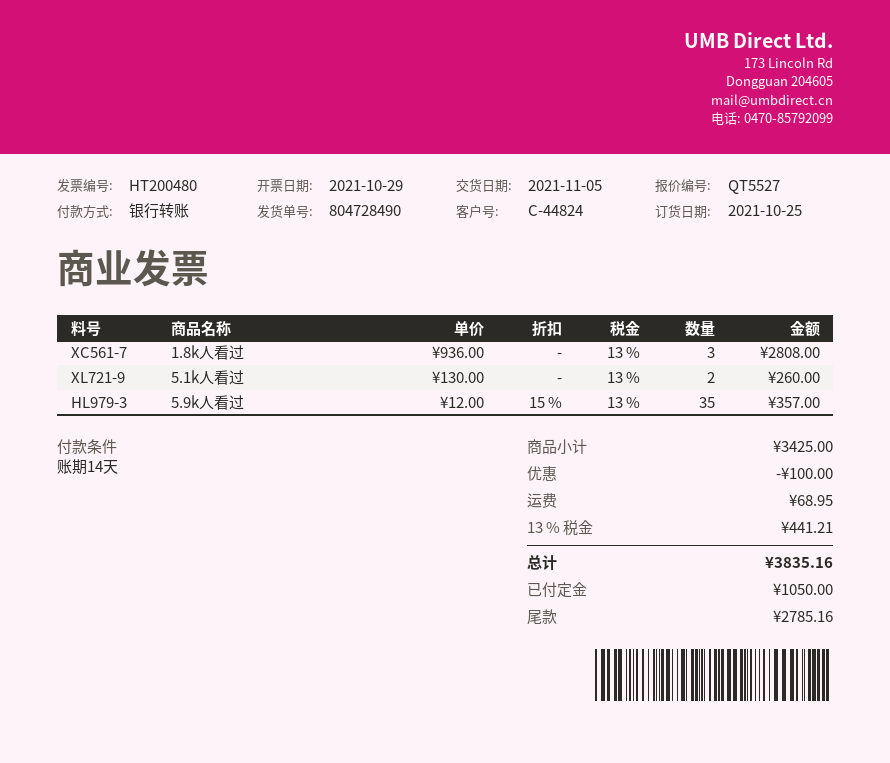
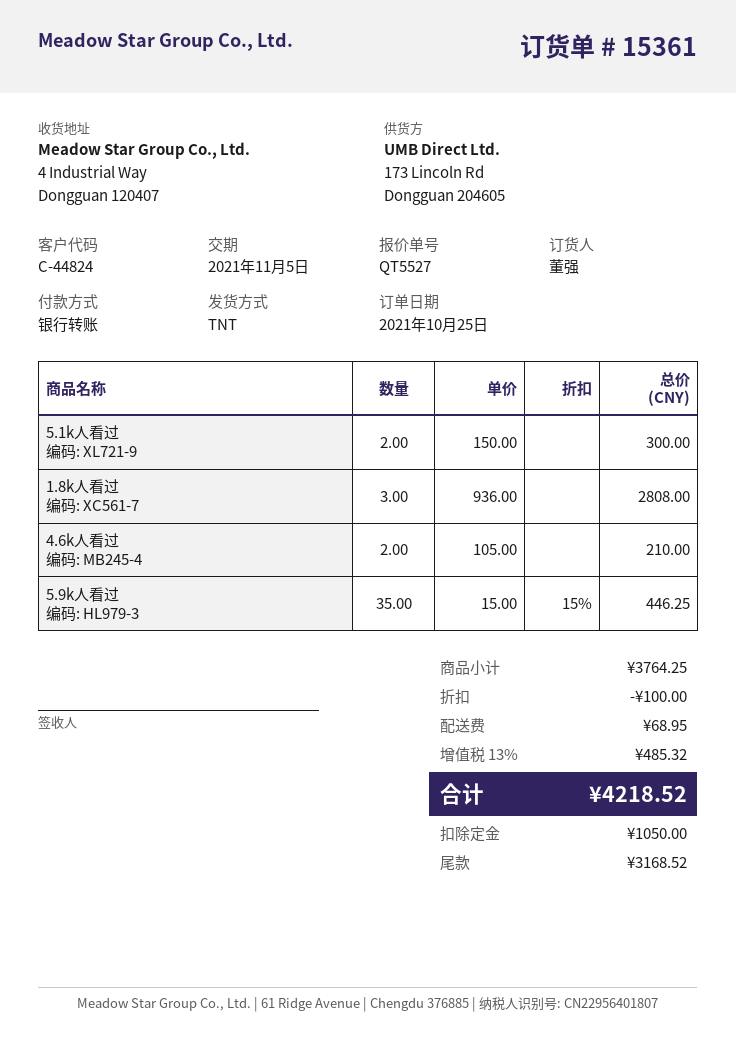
5.1k人看过: 2 x 130.00 = 260.00 -> 2 x 150.00 = 300.00
5.9k人看过: 35 x 12.00 - 15% = 357.00 -> 35 x 15.00 - 15% = 446.25
4.6k人看过: none -> 2 x 105.00 = 210.00
subtotal: 3425.00 -> 3764.25
tax: 13% = 441.21 -> 13% = 485.32
total: 3835.16 -> 4218.52
balance: 2785.16 -> 3168.52

